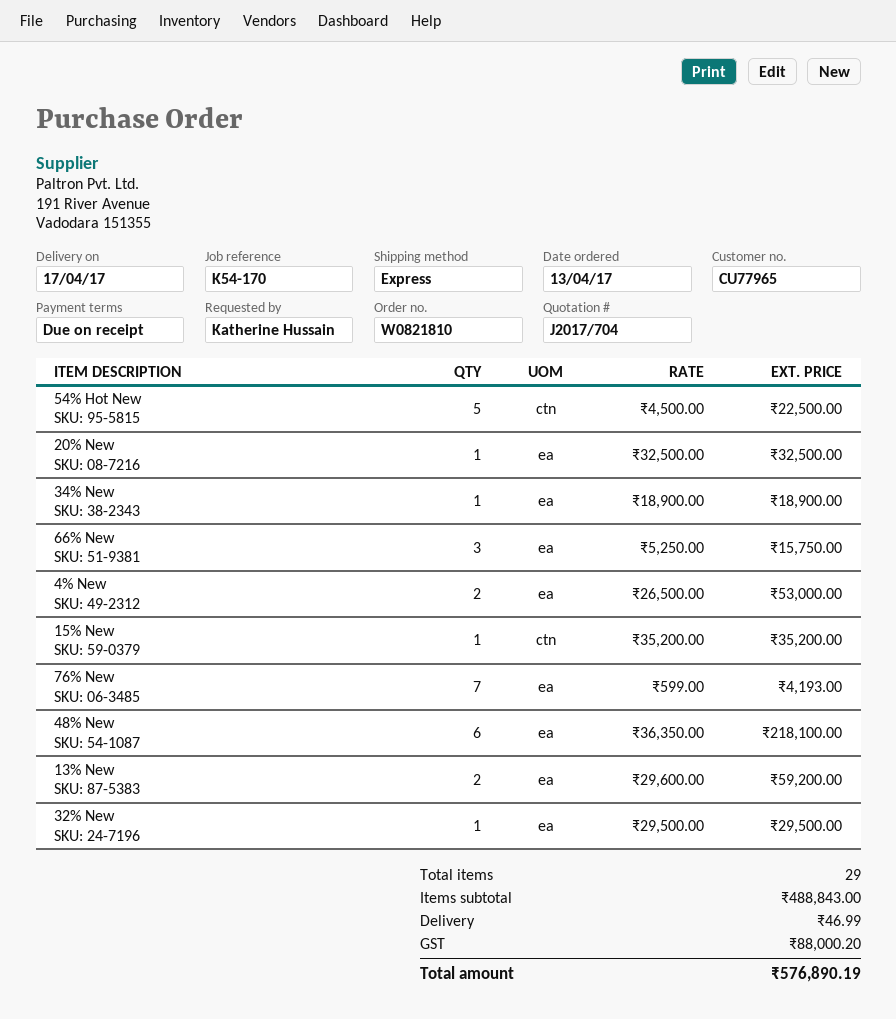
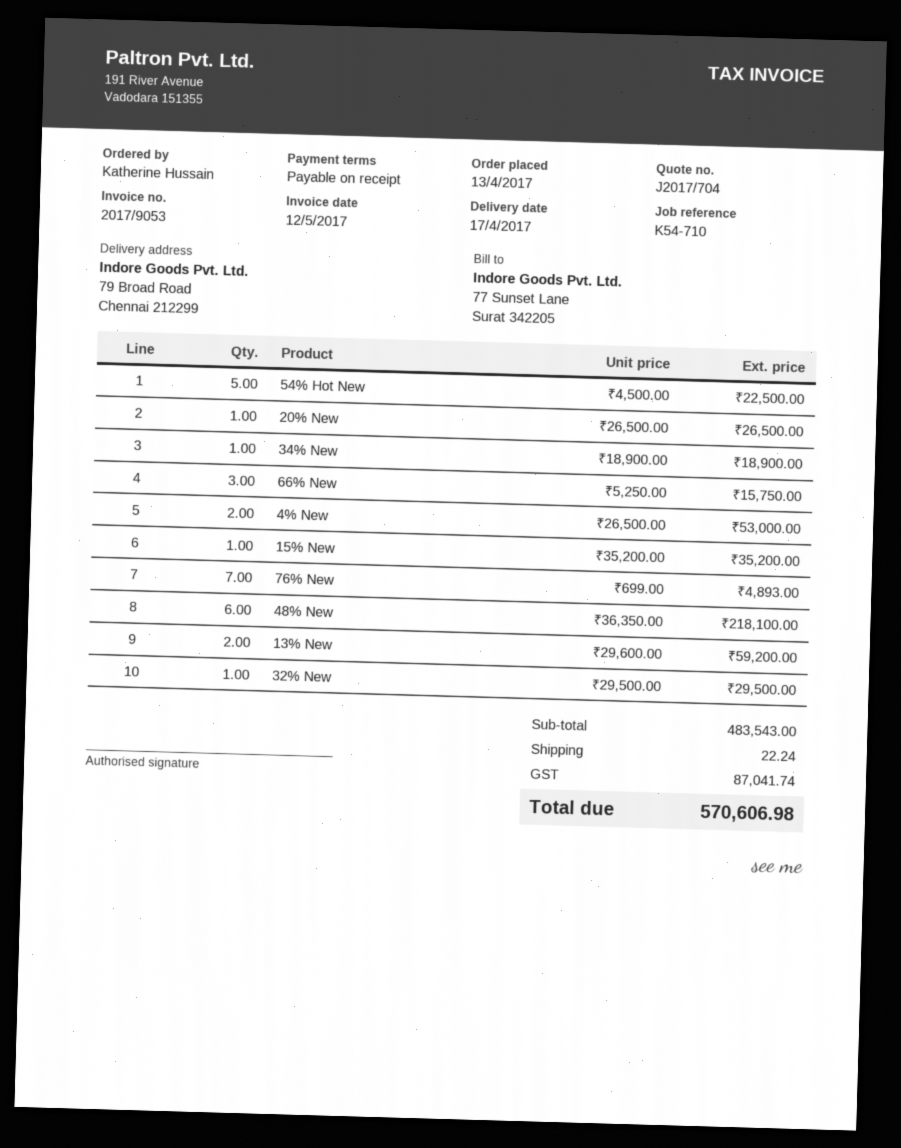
reference: K54-170 -> K54-710
20% New: 1 x 32500.00 = 32500.00 -> 1 x 26500.00 = 26500.00
76% New: 7 x 599.00 = 4193.00 -> 7 x 699.00 = 4893.00
subtotal: 488843.00 -> 483543.00
shipping: 46.99 -> 22.24
tax: 88000.20 -> 87041.74
total: 576890.19 -> 570606.98

